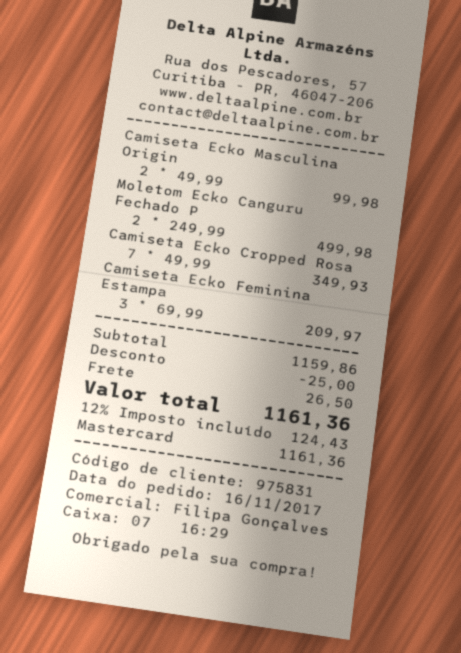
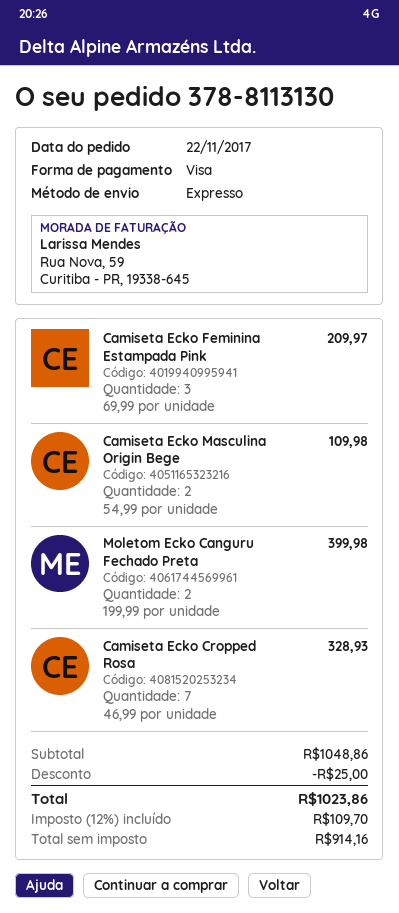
order date: 2017-11-16 -> 2017-11-22
payment method: Mastercard -> Visa
Camiseta Ecko Masculina Origin: 2 x 49.99 = 99.98 -> 2 x 54.99 = 109.98
Moletom Ecko Canguru Fechado P: 2 x 249.99 = 499.98 -> 2 x 199.99 = 399.98
Camiseta Ecko Cropped Rosa: 7 x 49.99 = 349.93 -> 7 x 46.99 = 328.93
subtotal: 1159.86 -> 1048.86
shipping: 26.50 -> none
tax: 12% = 124.43 -> 12% = 109.70
total: 1161.36 -> 1023.86

